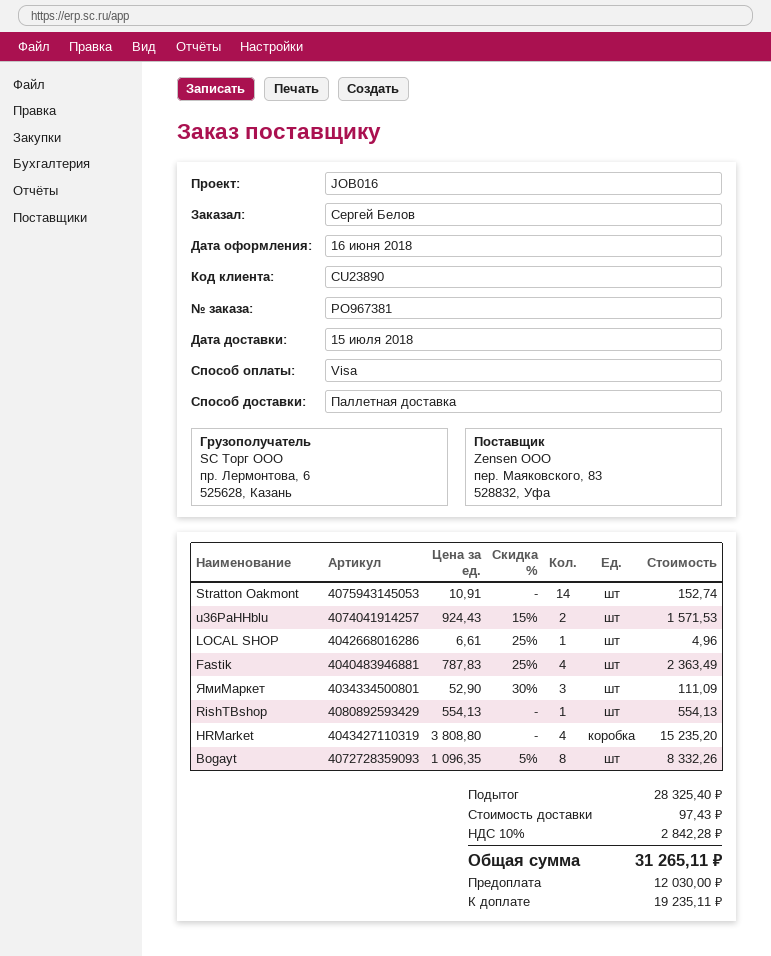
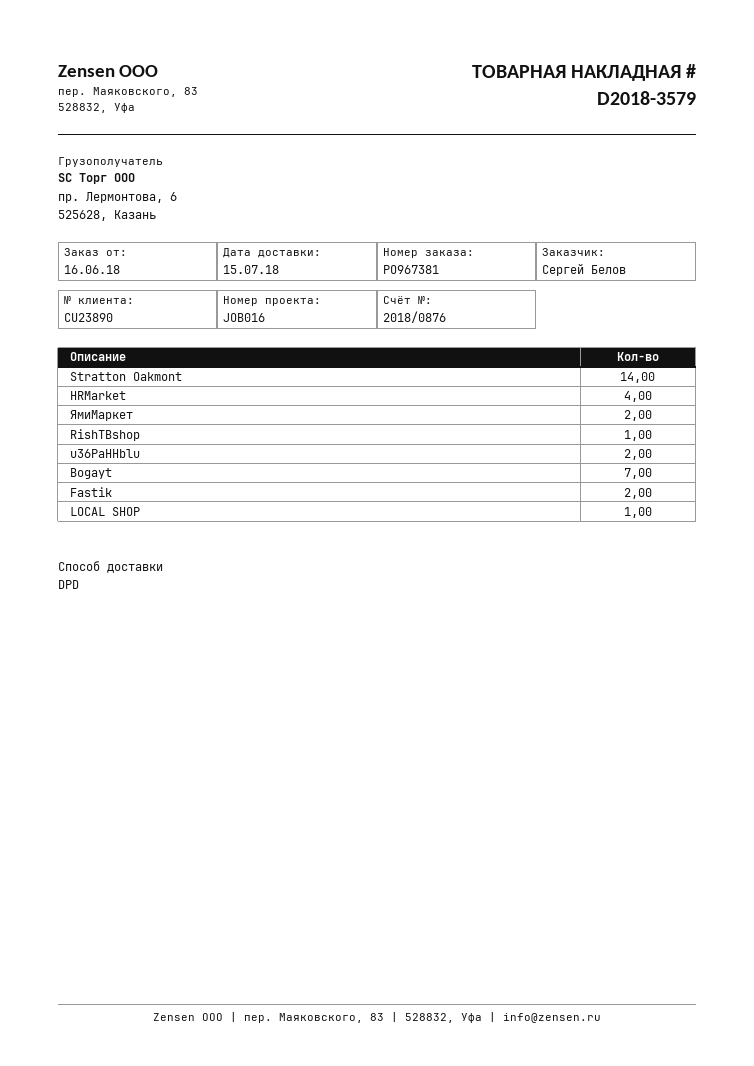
shipping method: pallet freight -> DPD
Fastik: 4 -> 2
ЯмиМаркет: 3 -> 2
Bogayt: 8 -> 7

